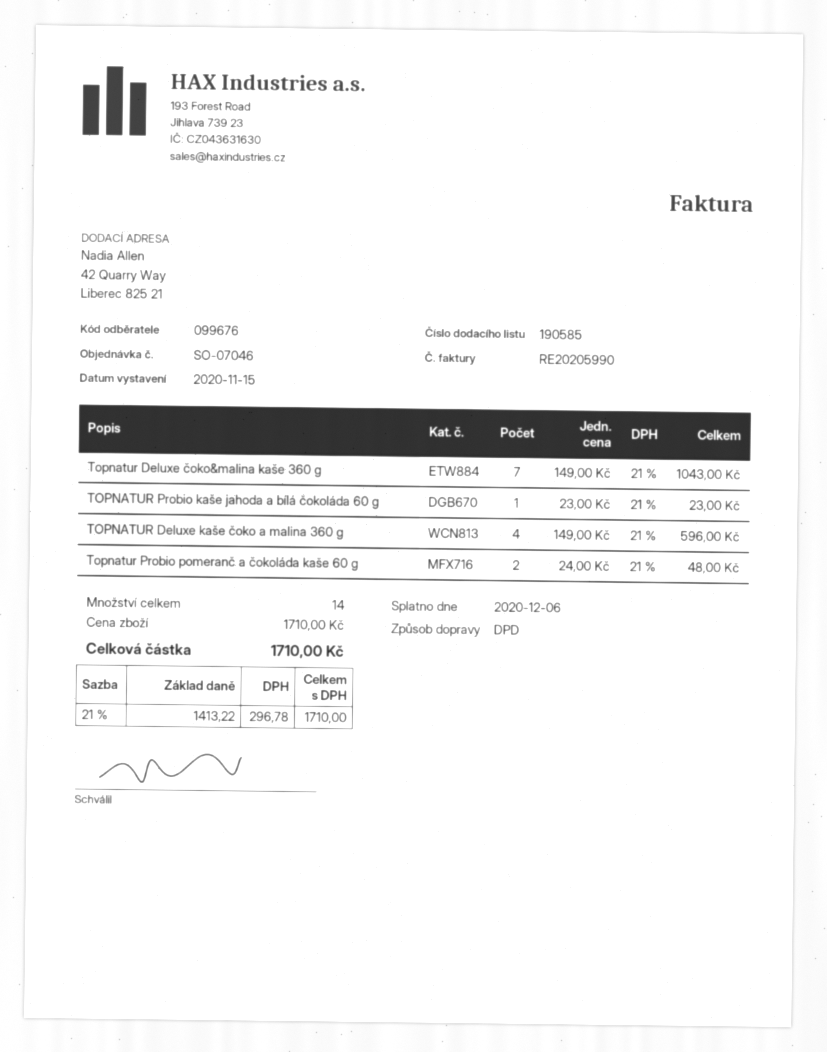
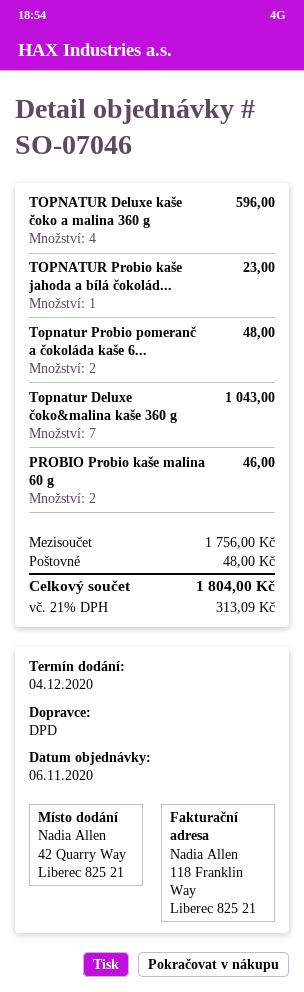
PROBIO Probio kaše malina 60 g: none -> 2 for 46.00
subtotal: 1710.00 -> 1756.00
shipping: none -> 48.00
tax: 21% = 296.78 -> 21% = 313.09
total: 1710.00 -> 1804.00

